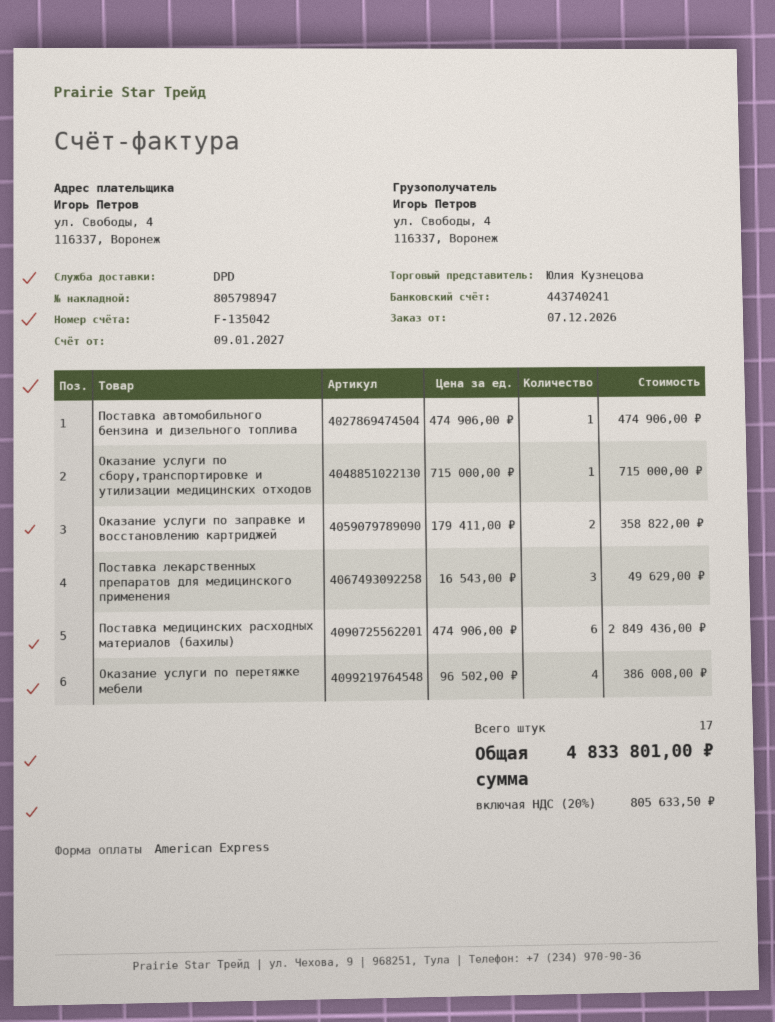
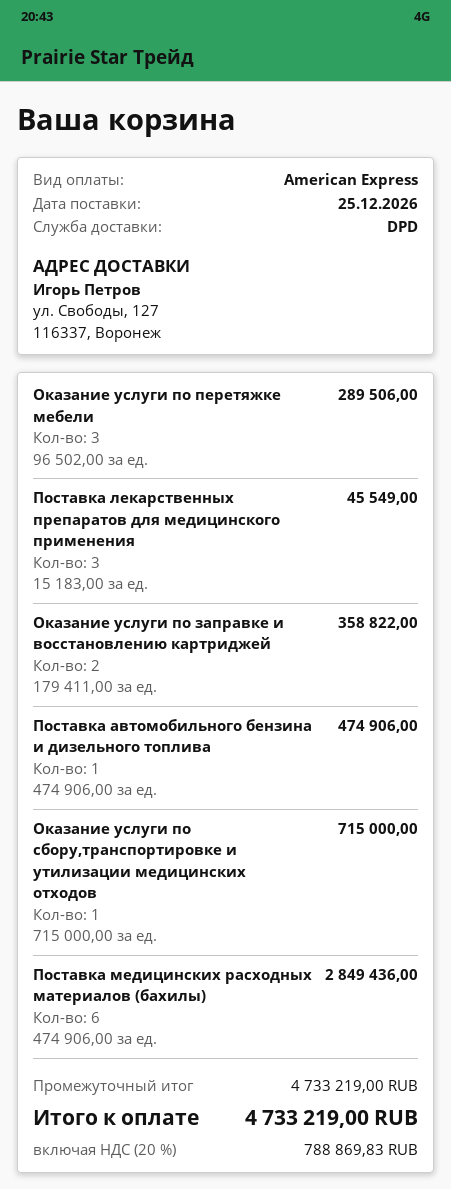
ship to: ул. Свободы, 4, 116337, Воронеж -> ул. Свободы, 127, 116337, Воронеж
Поставка лекарственных препаратов для медицинского применения: 3 x 16543.00 = 49629.00 -> 3 x 15183.00 = 45549.00
Оказание услуги по перетяжке мебели: 4 x 96502.00 = 386008.00 -> 3 x 96502.00 = 289506.00
tax: 20% = 805633.50 -> 20% = 788869.83
total: 4833801.00 -> 4733219.00

